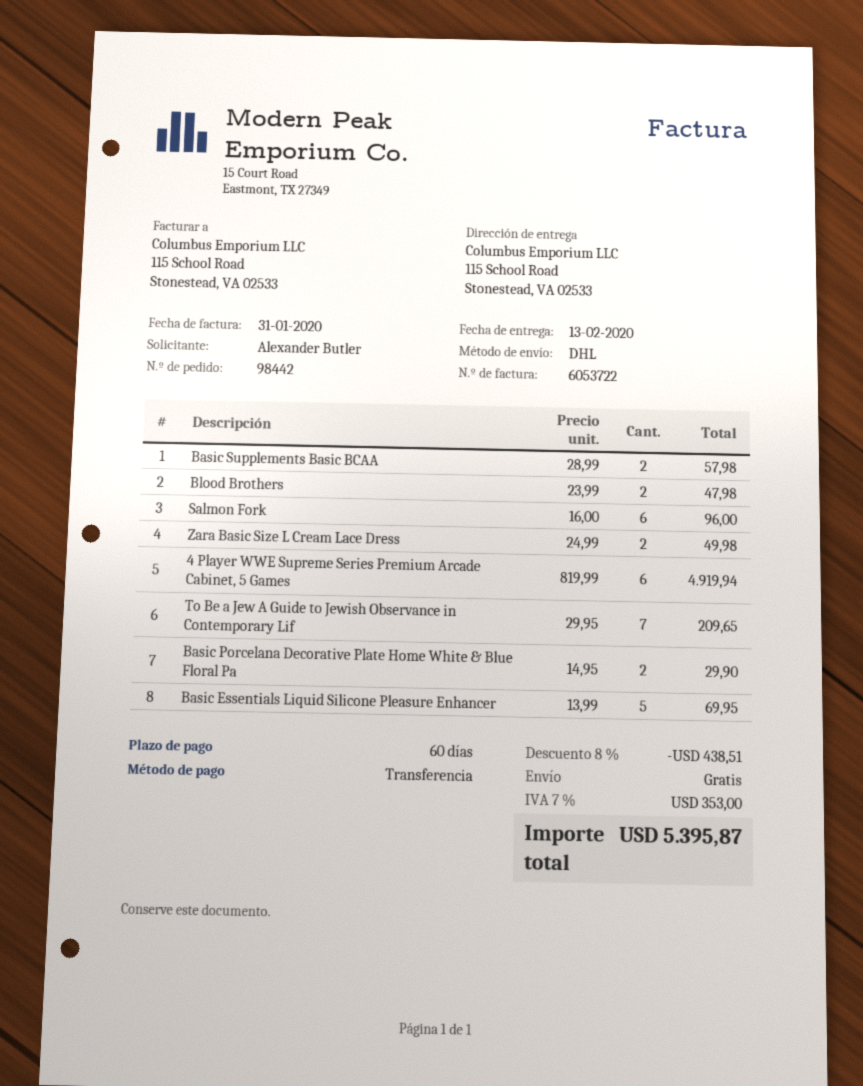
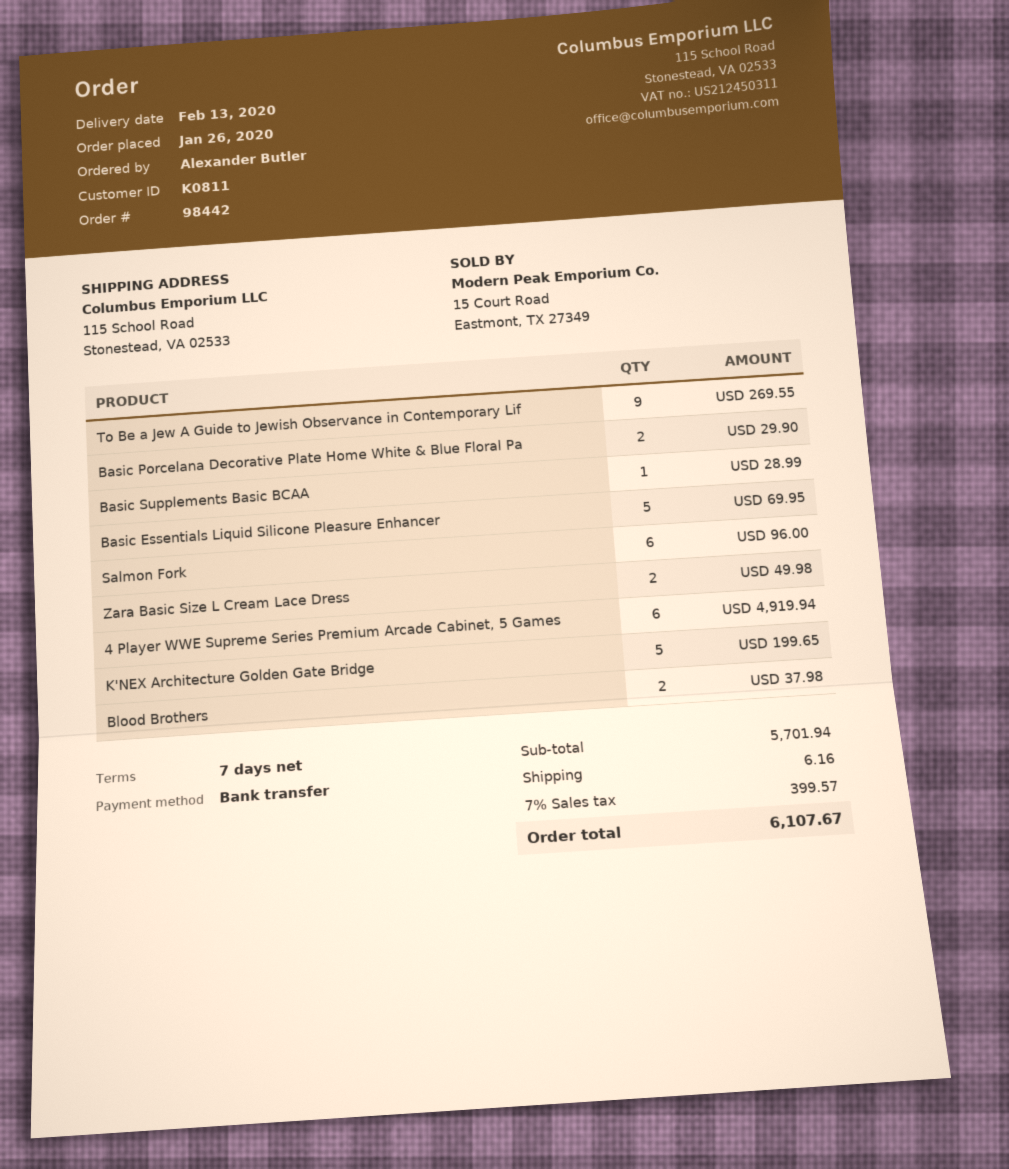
payment terms: 60 days -> 7 days
Basic Supplements Basic BCAA: 2 for 57.98 -> 1 for 28.99
Blood Brothers: 2 for 47.98 -> 2 for 37.98
To Be a Jew A Guide to Jewish Observance in Contemporary Lif: 7 for 209.65 -> 9 for 269.55
K'NEX Architecture Golden Gate Bridge: none -> 5 for 199.65
discount: 8% = 438.51 -> none
shipping: 0.00 -> 6.16
tax: 7% = 353.00 -> 7% = 399.57
total: 5395.87 -> 6107.67

